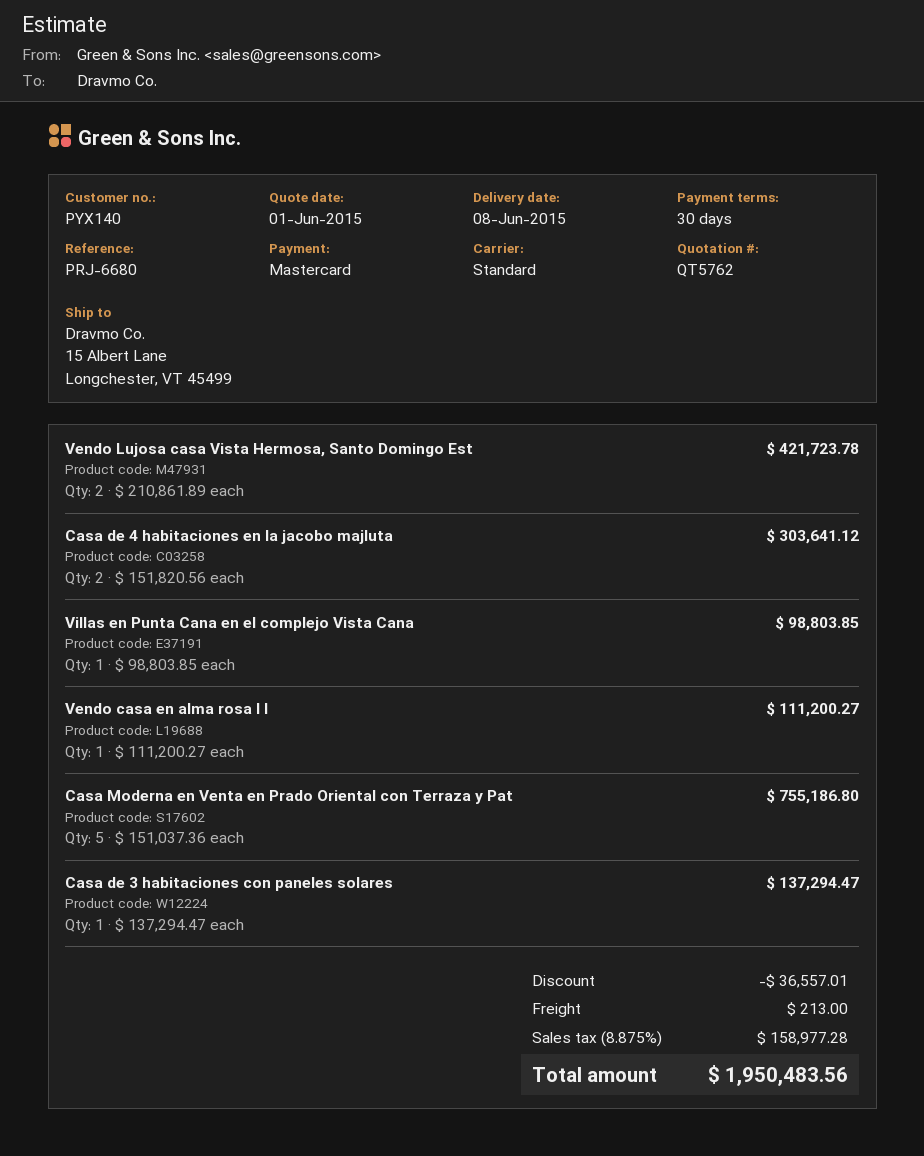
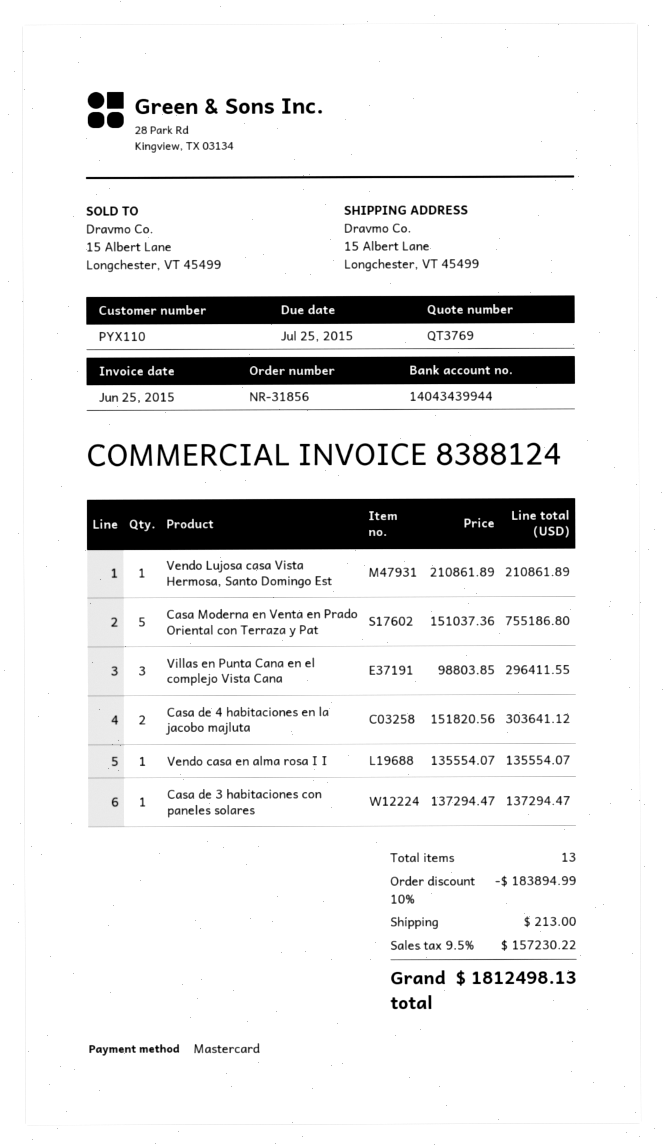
quote number: QT5762 -> QT3769
customer number: PYX140 -> PYX110
Vendo Lujosa casa Vista Hermosa, Santo Domingo Est: 2 x 210861.89 = 421723.78 -> 1 x 210861.89 = 210861.89
Villas en Punta Cana en el complejo Vista Cana: 1 x 98803.85 = 98803.85 -> 3 x 98803.85 = 296411.55
Vendo casa en alma rosa I I: 1 x 111200.27 = 111200.27 -> 1 x 135554.07 = 135554.07
discount: 36557.01 -> 183894.99
tax: 8.875% = 158977.28 -> 9.5% = 157230.22
total: 1950483.56 -> 1812498.13

